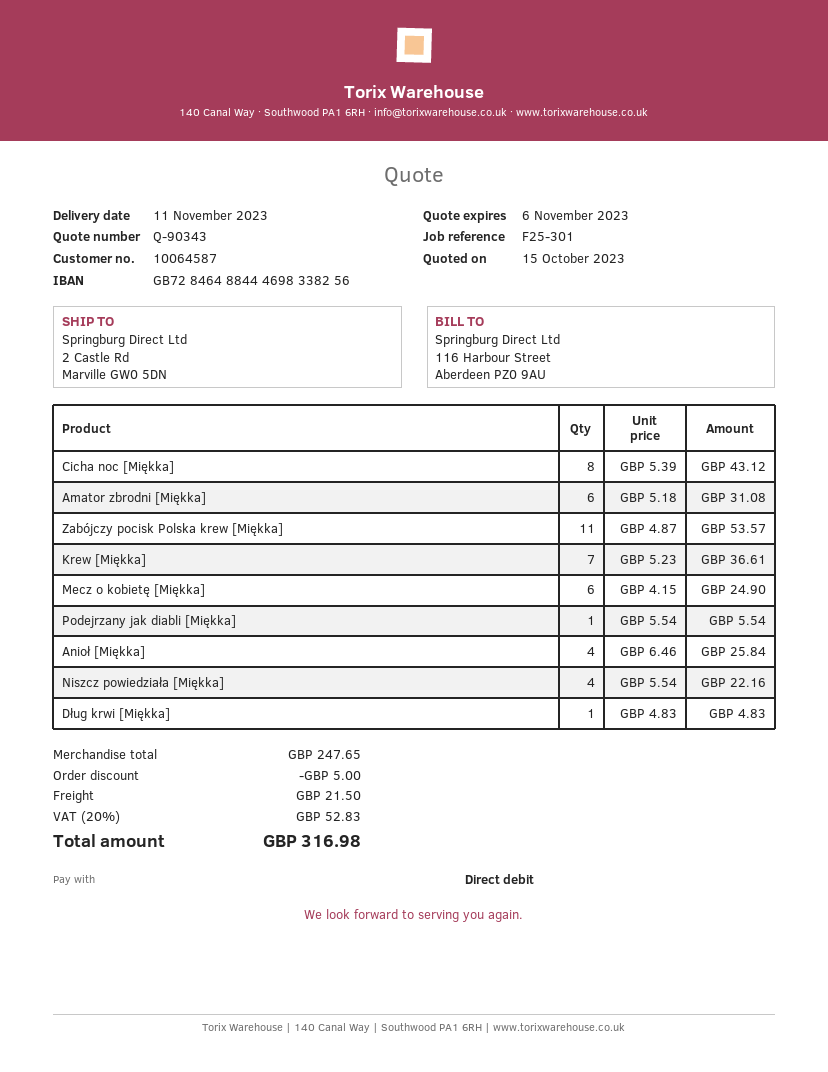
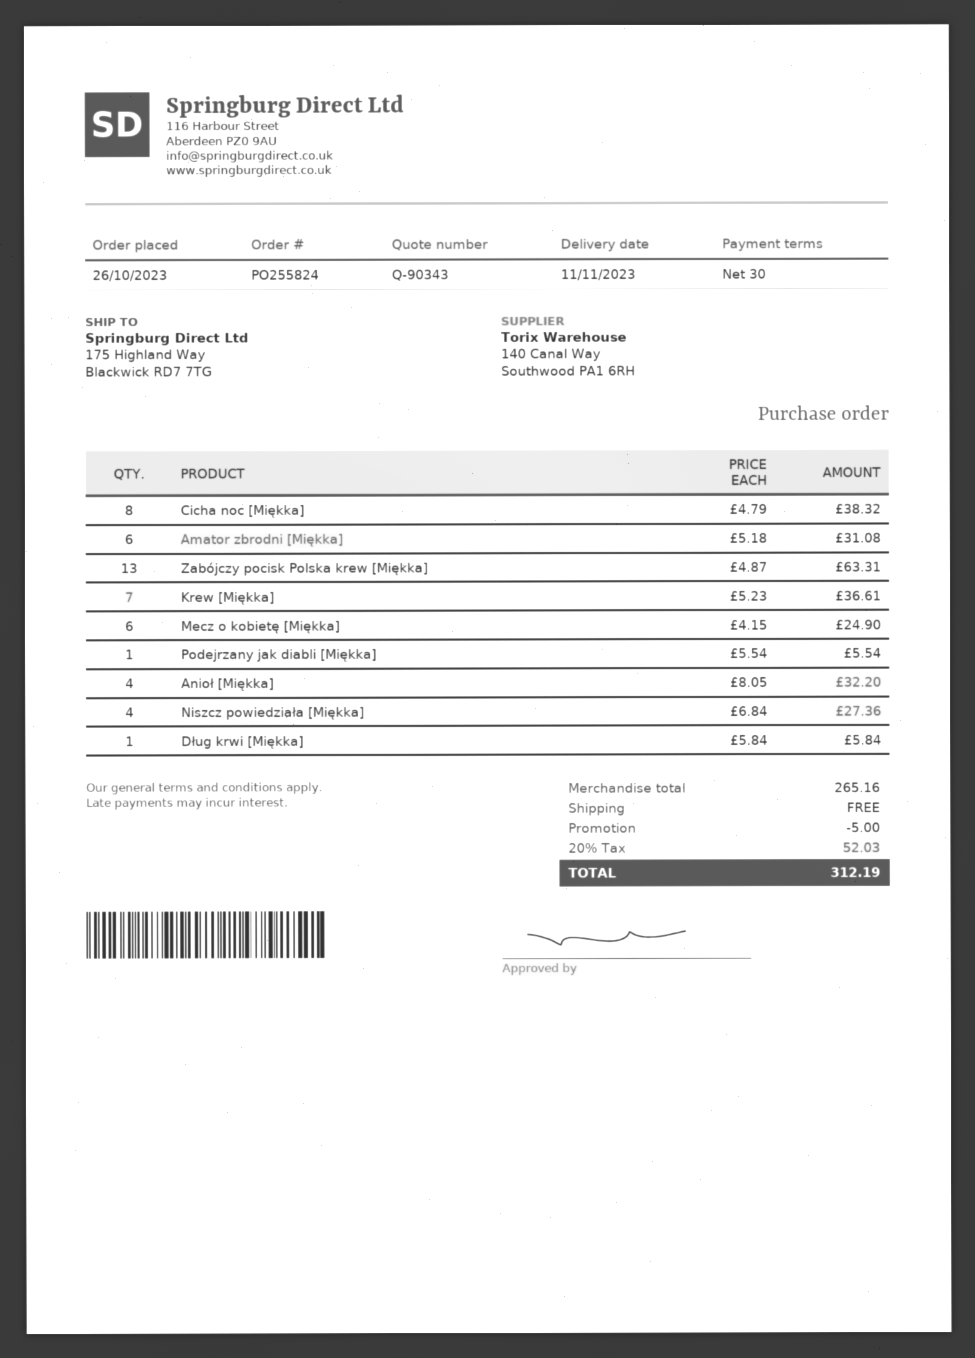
ship to: 2 Castle Rd, Marville GW0 5DN -> 175 Highland Way, Blackwick RD7 7TG
Cicha noc [Miękka]: 8 x 5.39 = 43.12 -> 8 x 4.79 = 38.32
Zabójczy pocisk Polska krew [Miękka]: 11 x 4.87 = 53.57 -> 13 x 4.87 = 63.31
Anioł [Miękka]: 4 x 6.46 = 25.84 -> 4 x 8.05 = 32.20
Niszcz powiedziała [Miękka]: 4 x 5.54 = 22.16 -> 4 x 6.84 = 27.36
Dług krwi [Miękka]: 1 x 4.83 = 4.83 -> 1 x 5.84 = 5.84
subtotal: 247.65 -> 265.16
shipping: 21.50 -> 0.00
tax: 20% = 52.83 -> 20% = 52.03
total: 316.98 -> 312.19

